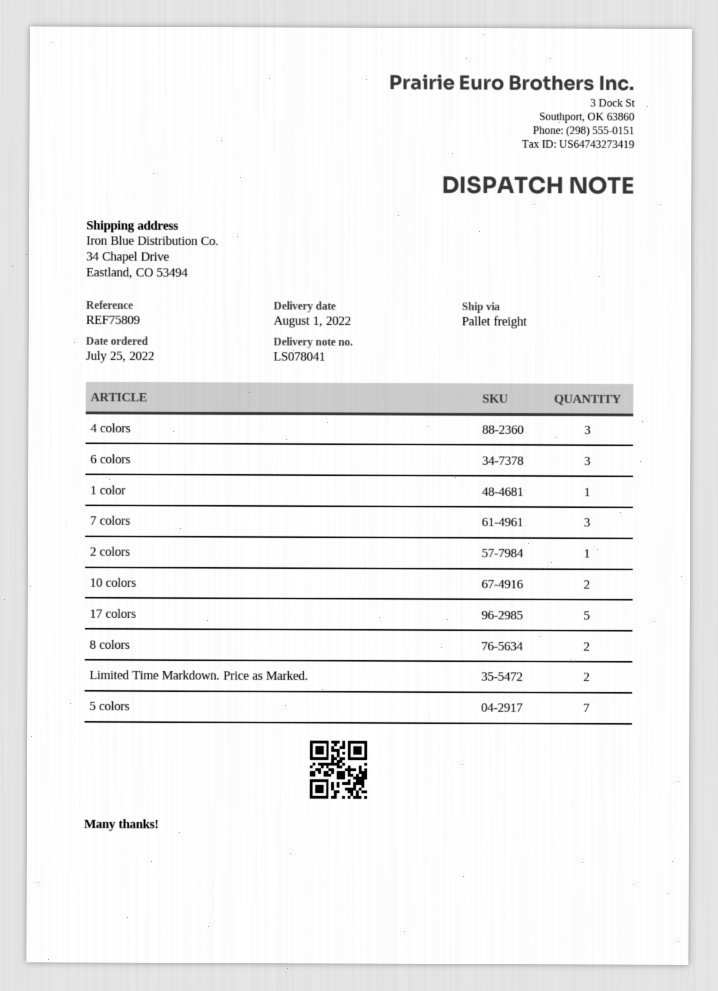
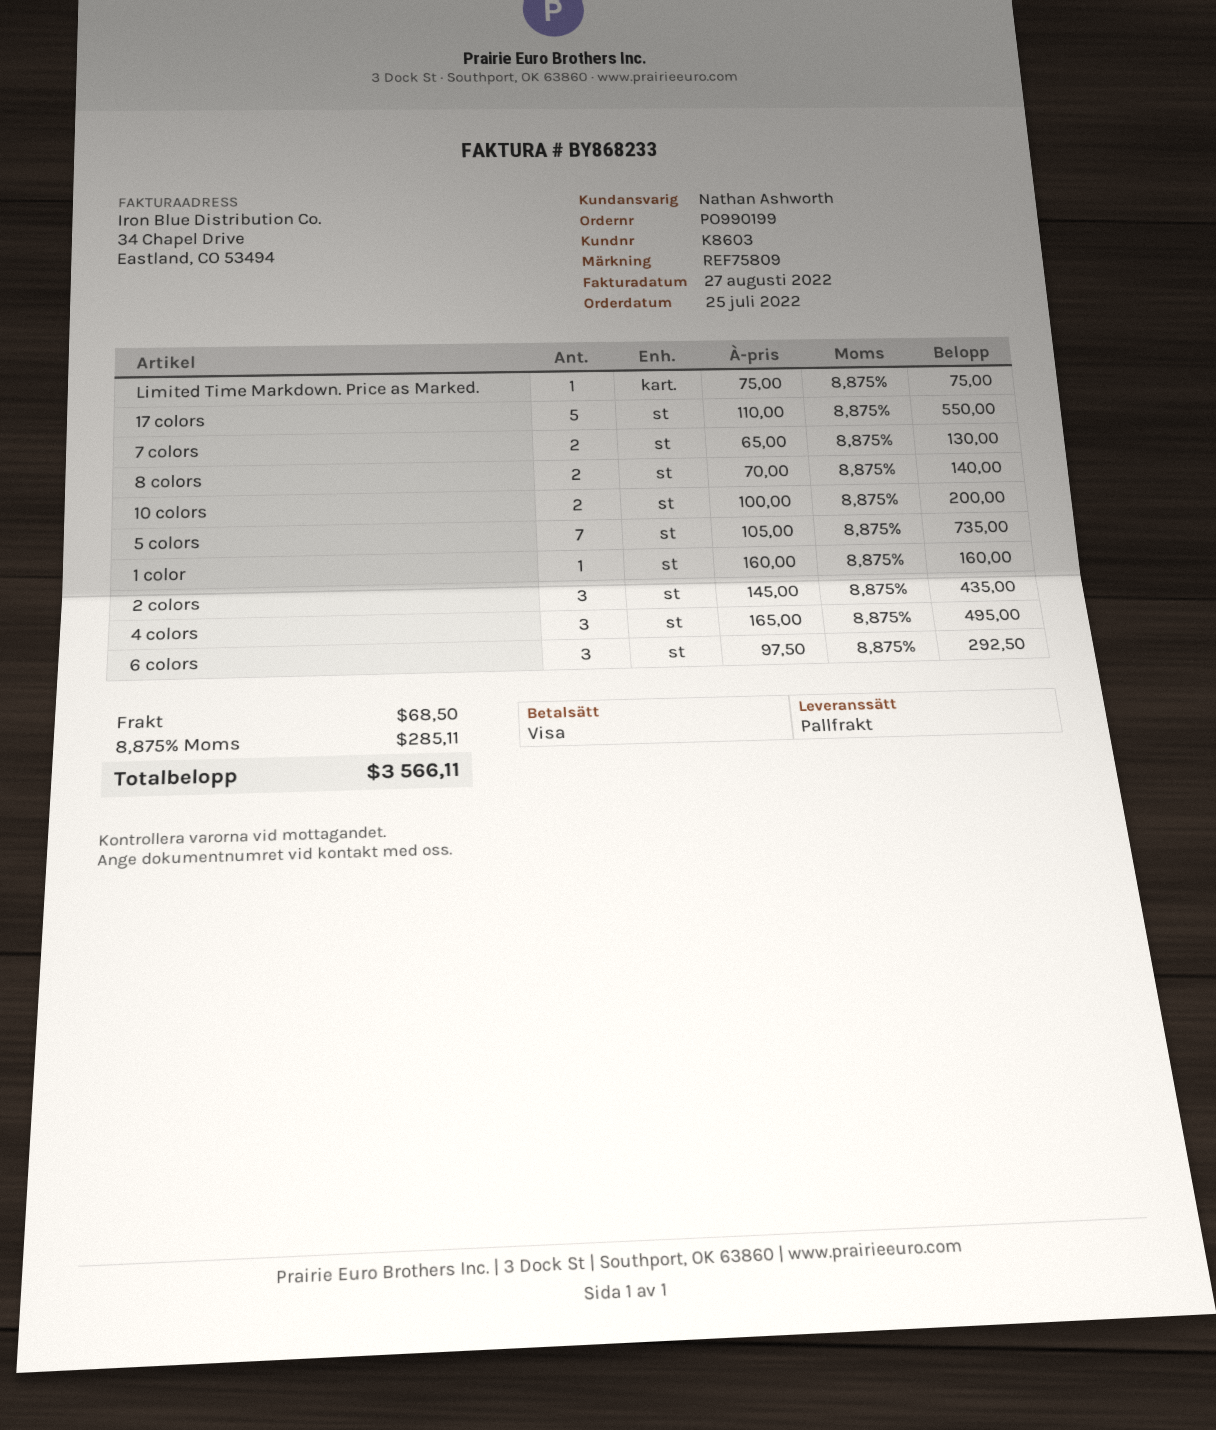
7 colors: 3 -> 2
2 colors: 1 -> 3
Limited Time Markdown. Price as Marked.: 2 -> 1

